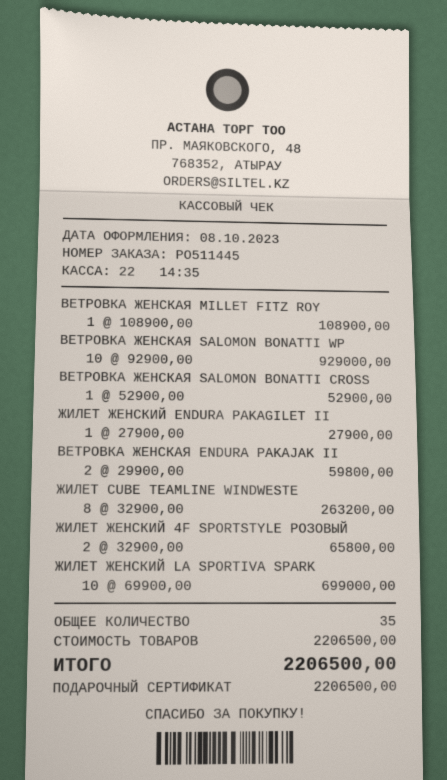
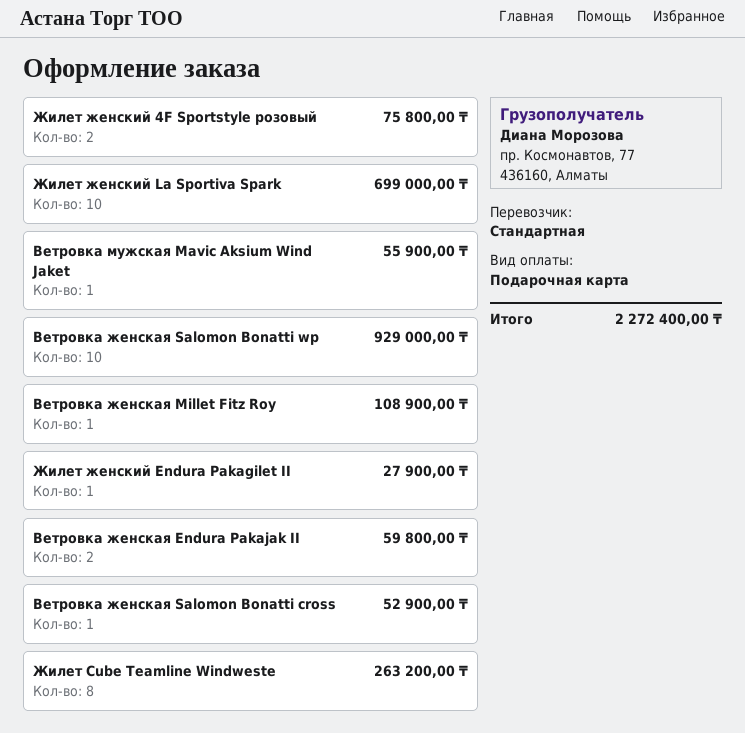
ЖИЛЕТ ЖЕНСКИЙ 4F SPORTSTYLE РОЗОВЫЙ: 2 for 65800.00 -> 2 for 75800.00
Ветровка мужская Mavic Aksium Wind Jaket: none -> 1 for 55900.00
total: 2206500.00 -> 2272400.00

